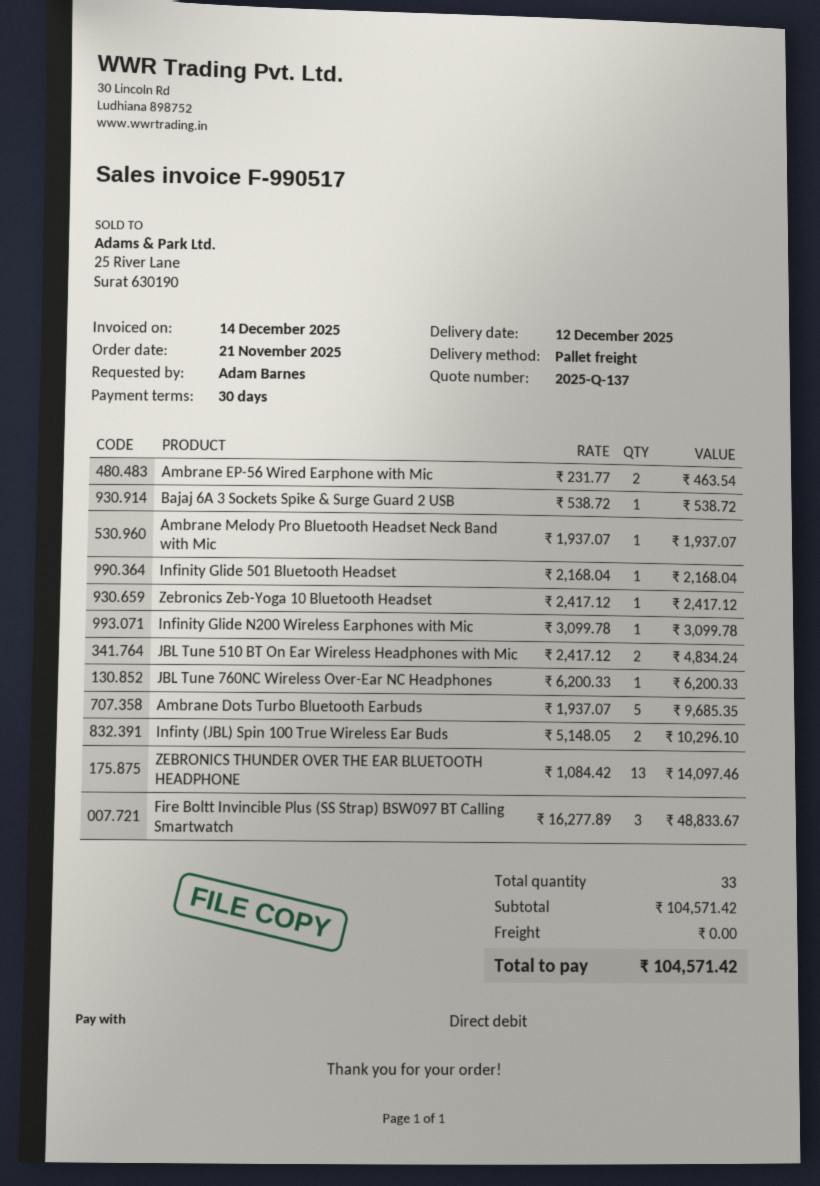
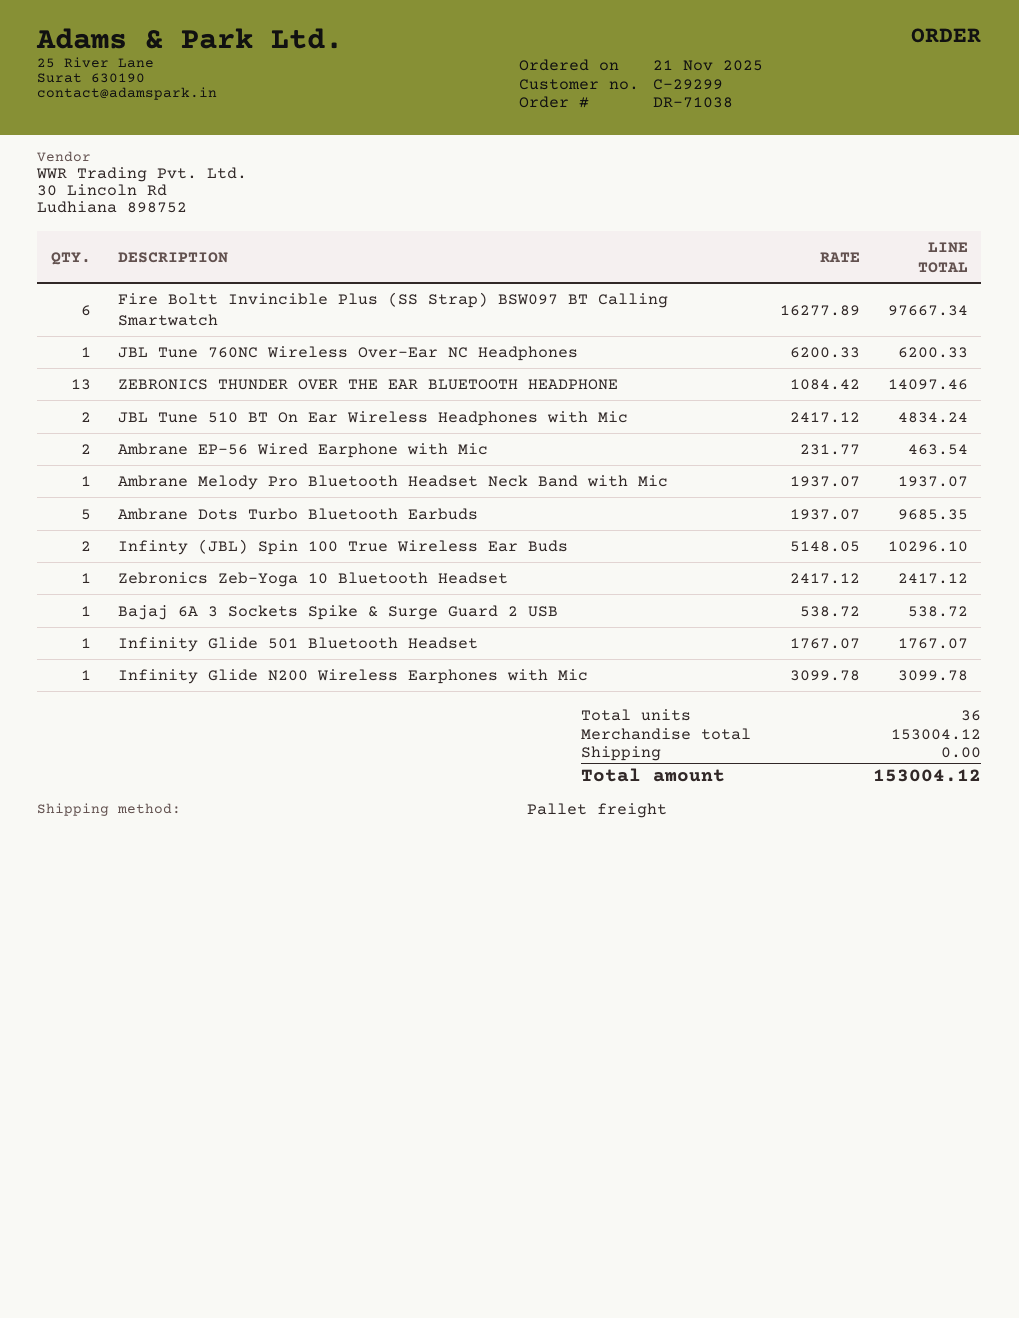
Infinity Glide 501 Bluetooth Headset: 1 x 2168.04 = 2168.04 -> 1 x 1767.07 = 1767.07
Fire Boltt Invincible Plus (SS Strap) BSW097 BT Calling Smartwatch: 3 x 16277.89 = 48833.67 -> 6 x 16277.89 = 97667.34
total quantity: 33 -> 36
subtotal: 104571.42 -> 153004.12
total: 104571.42 -> 153004.12

